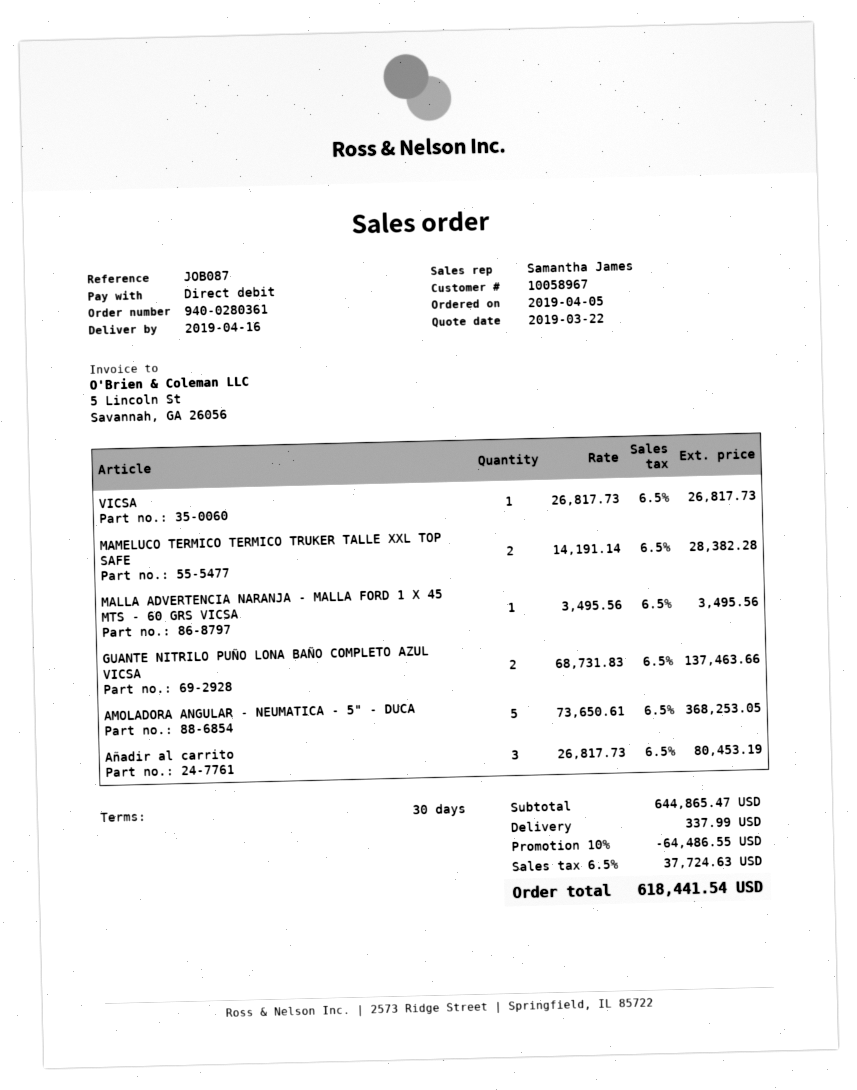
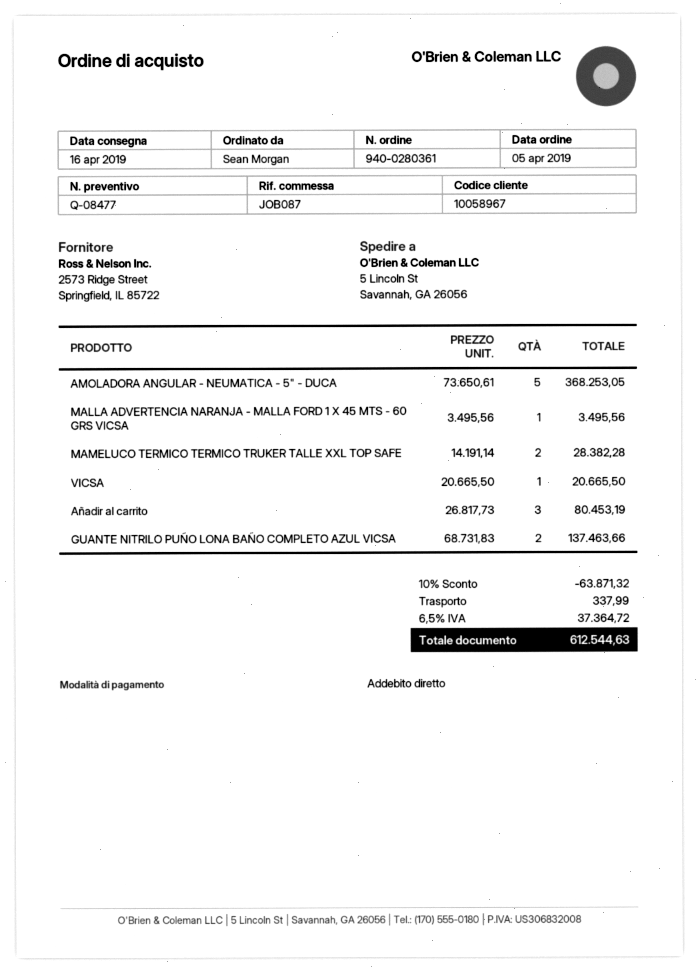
VICSA: 1 x 26817.73 = 26817.73 -> 1 x 20665.50 = 20665.50
discount: 10% = 64486.55 -> 10% = 63871.32
tax: 6.5% = 37724.63 -> 6.5% = 37364.72
total: 618441.54 -> 612544.63

